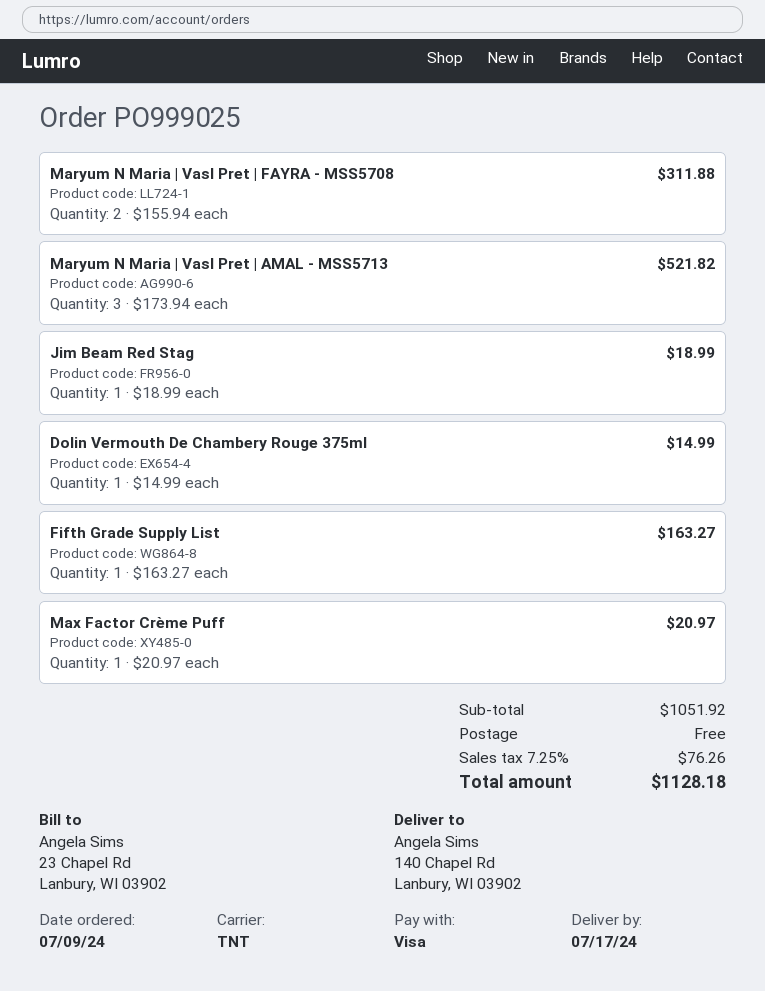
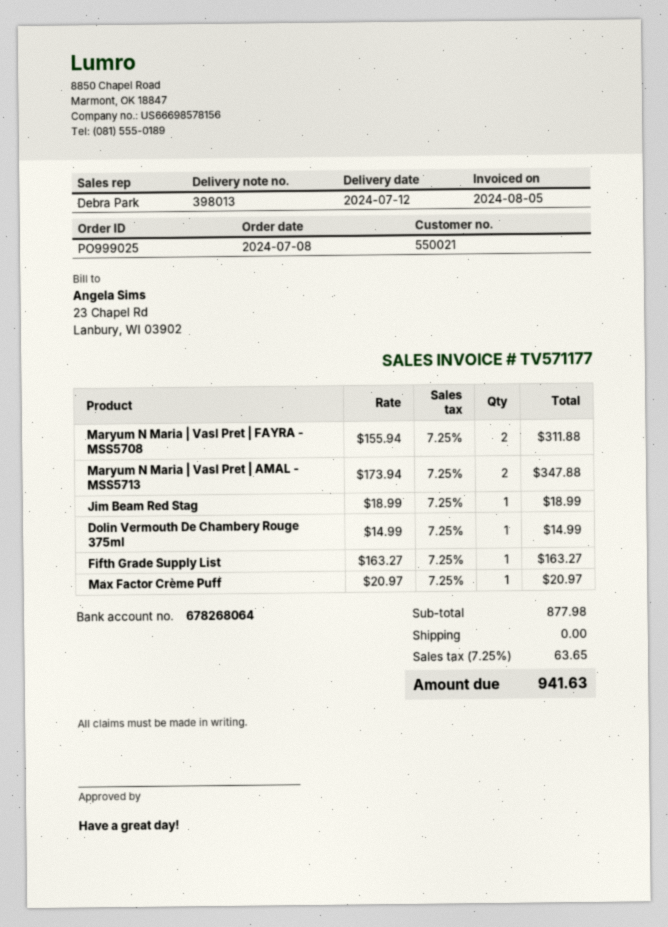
order date: 2024-07-09 -> 2024-07-08
delivery date: 2024-07-17 -> 2024-07-12
Maryum N Maria | Vasl Pret | AMAL - MSS5713: 3 x 173.94 = 521.82 -> 2 x 173.94 = 347.88
subtotal: 1051.92 -> 877.98
tax: 7.25% = 76.26 -> 7.25% = 63.65
total: 1128.18 -> 941.63

